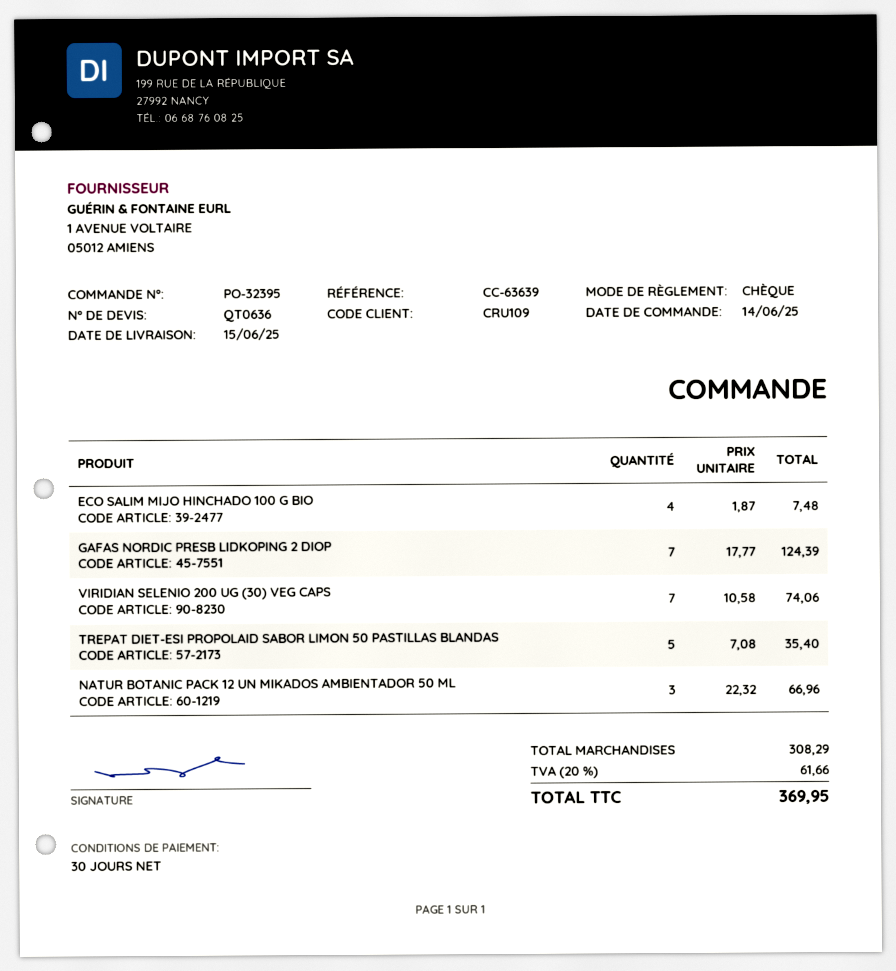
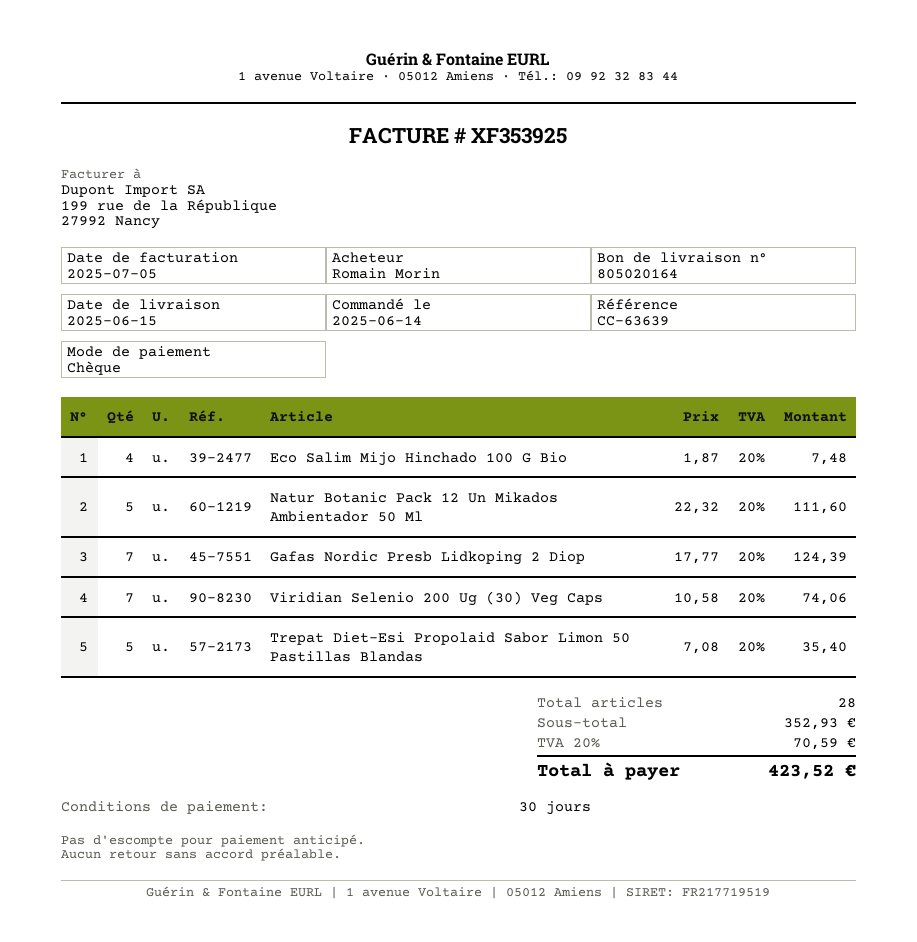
NATUR BOTANIC PACK 12 UN MIKADOS AMBIENTADOR 50 ML: 3 x 22.32 = 66.96 -> 5 x 22.32 = 111.60
subtotal: 308.29 -> 352.93
tax: 20% = 61.66 -> 20% = 70.59
total: 369.95 -> 423.52

